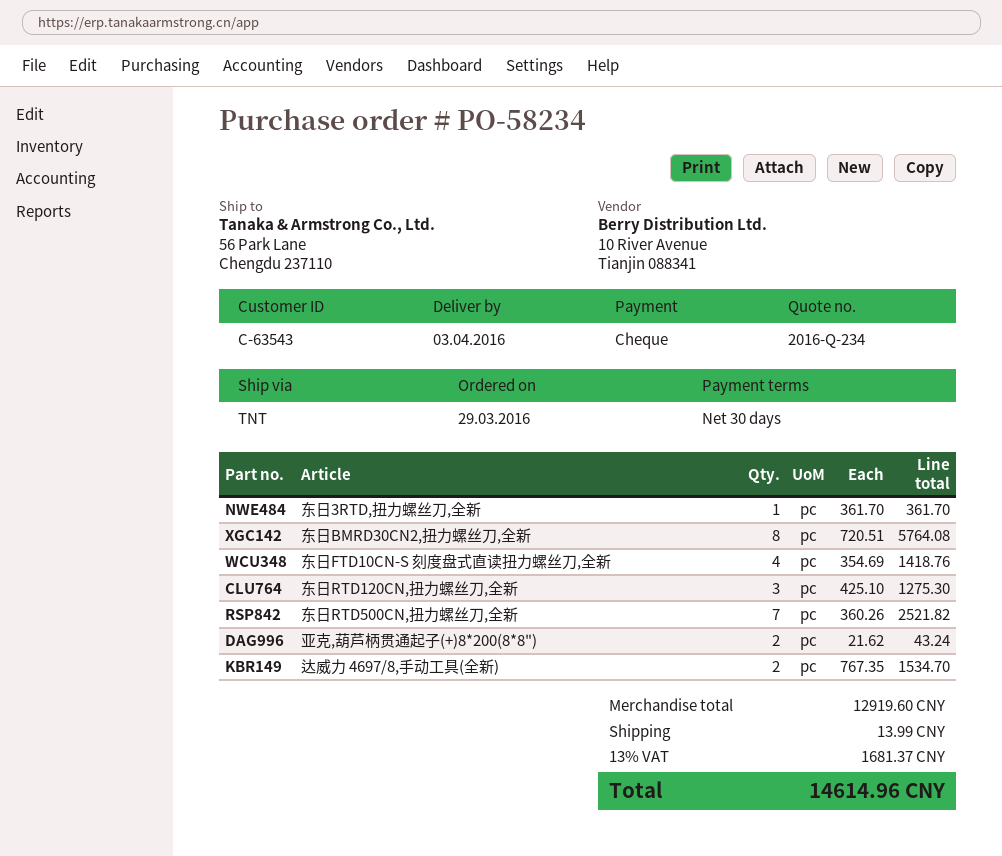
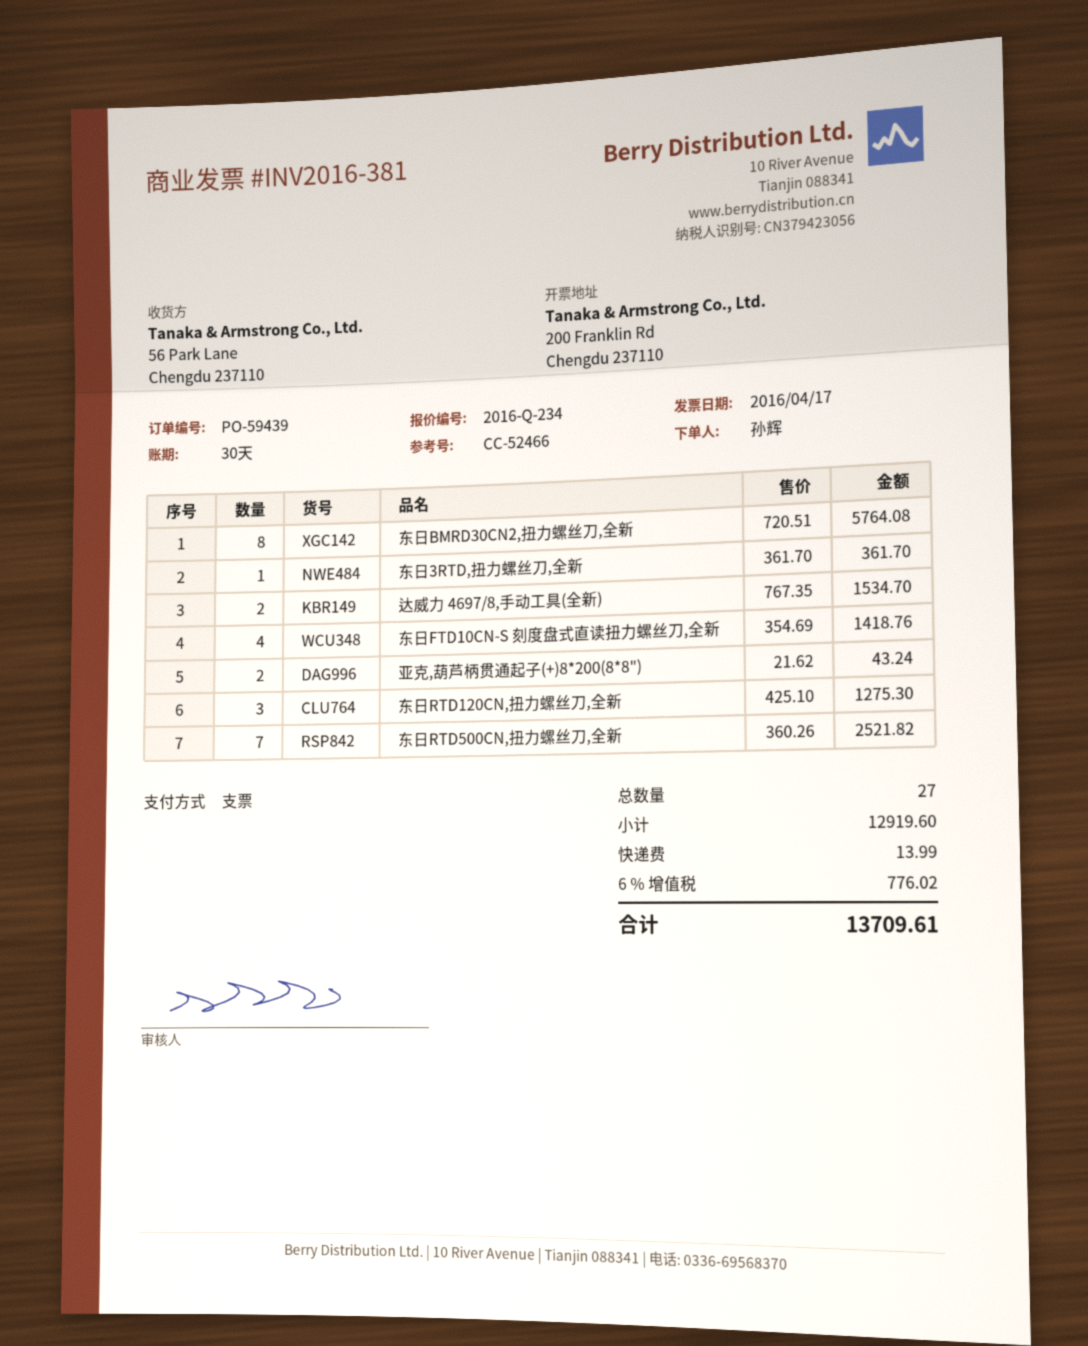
order number: PO-58234 -> PO-59439
tax: 13% = 1681.37 -> 6% = 776.02
total: 14614.96 -> 13709.61

